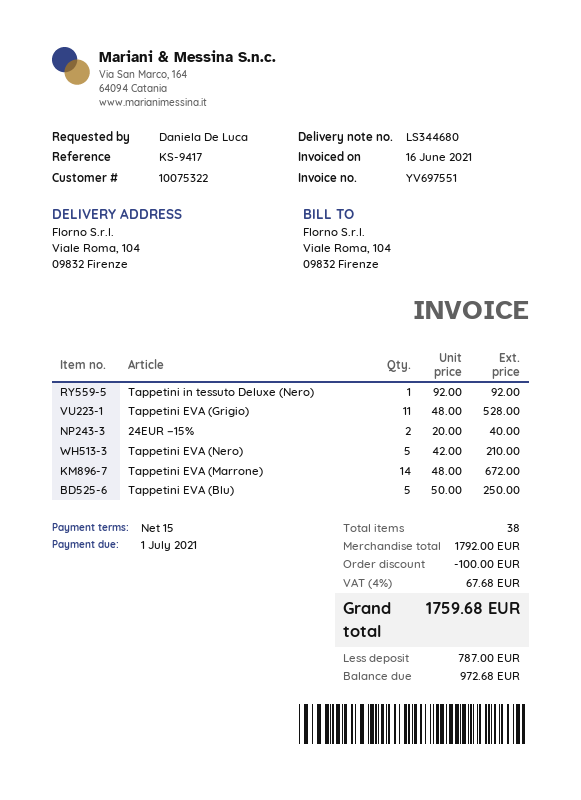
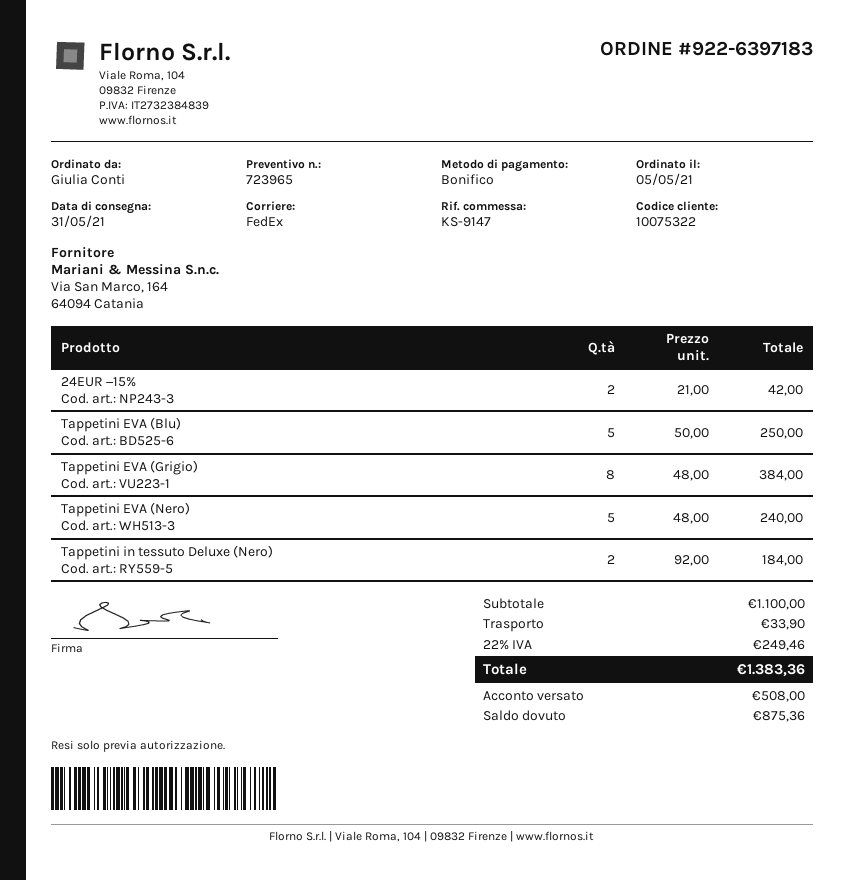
reference: KS-9417 -> KS-9147
ordered by: Daniela De Luca -> Giulia Conti
Tappetini in tessuto Deluxe (Nero): 1 x 92.00 = 92.00 -> 2 x 92.00 = 184.00
Tappetini EVA (Grigio): 11 x 48.00 = 528.00 -> 8 x 48.00 = 384.00
24EUR −15%: 2 x 20.00 = 40.00 -> 2 x 21.00 = 42.00
Tappetini EVA (Nero): 5 x 42.00 = 210.00 -> 5 x 48.00 = 240.00
Tappetini EVA (Marrone): 14 x 48.00 = 672.00 -> none
subtotal: 1792.00 -> 1100.00
discount: 100.00 -> none
shipping: none -> 33.90
tax: 4% = 67.68 -> 22% = 249.46
total: 1759.68 -> 1383.36
deposit: 787.00 -> 508.00
balance: 972.68 -> 875.36

